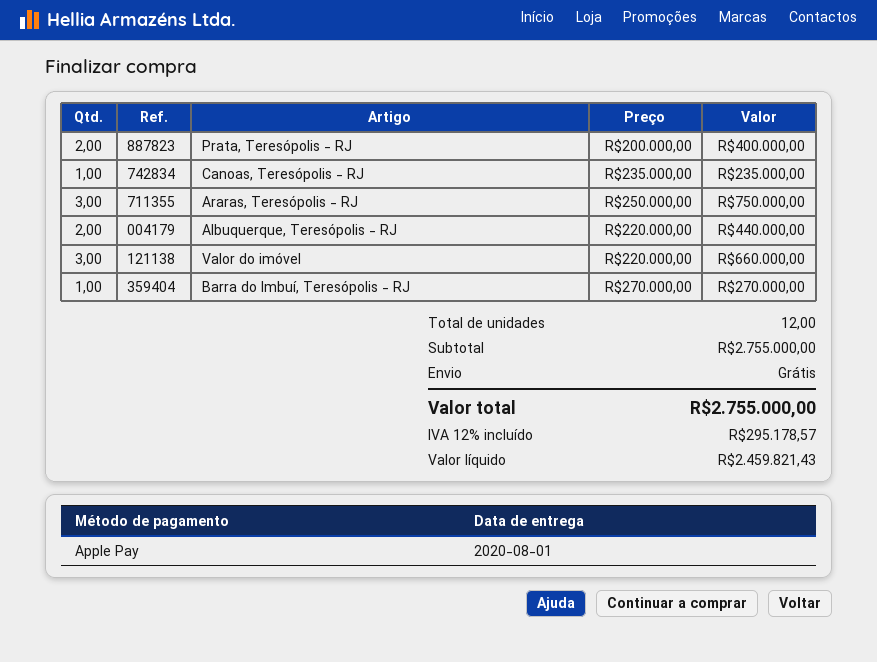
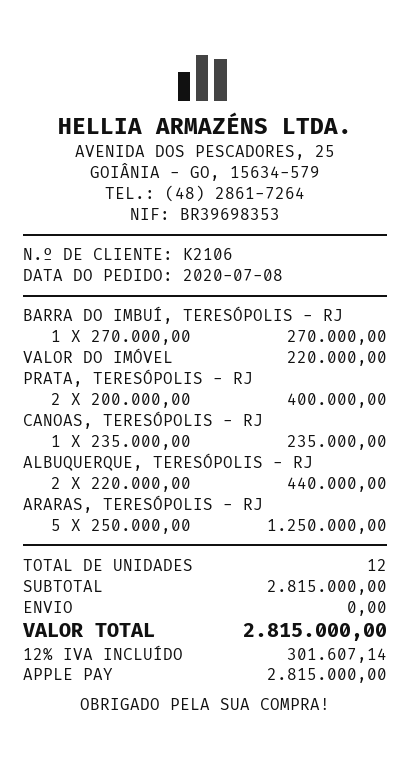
Araras, Teresópolis - RJ: 3 x 250000.00 = 750000.00 -> 5 x 250000.00 = 1250000.00
Valor do imóvel: 3 x 220000.00 = 660000.00 -> 1 x 220000.00 = 220000.00
subtotal: 2755000.00 -> 2815000.00
tax: 12% = 295178.57 -> 12% = 301607.14
total: 2755000.00 -> 2815000.00

